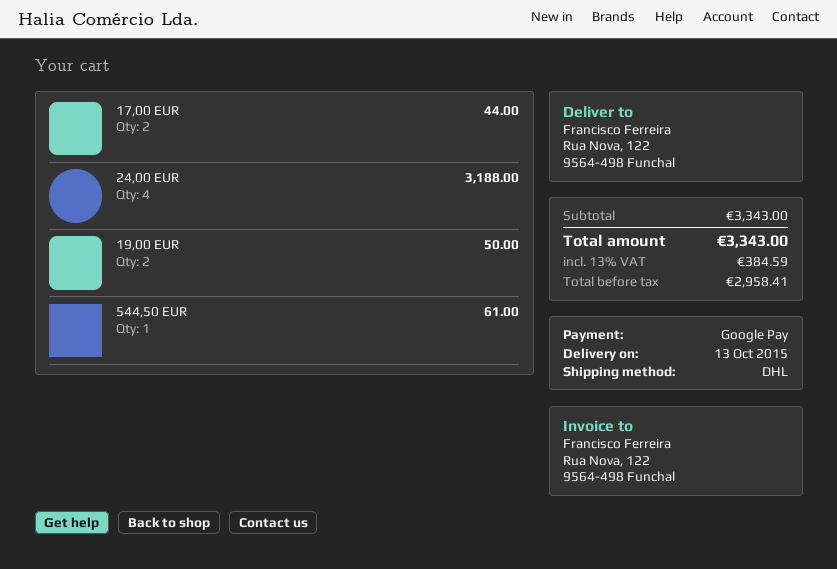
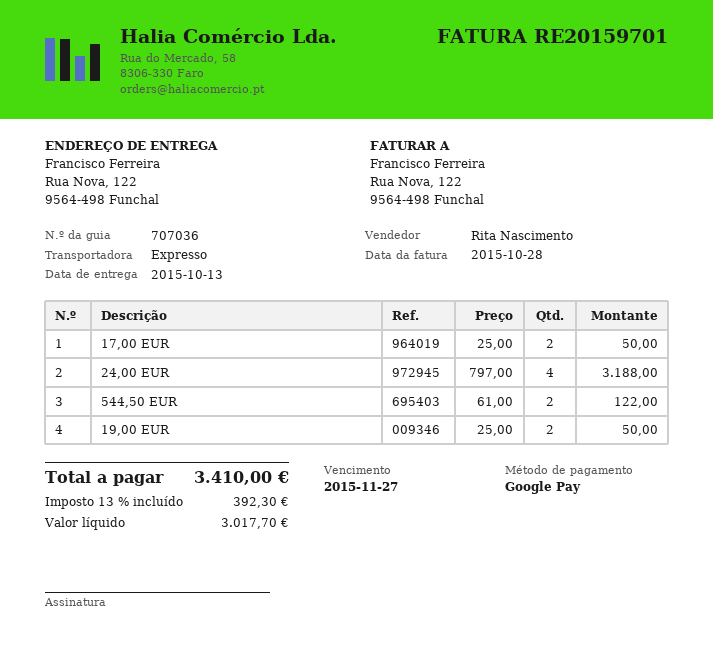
shipping method: DHL -> express
17,00 EUR: 2 for 44.00 -> 2 for 50.00
544,50 EUR: 1 for 61.00 -> 2 for 122.00
net: 2958.41 -> 3017.70
tax: 13% = 384.59 -> 13% = 392.30
total: 3343.00 -> 3410.00

